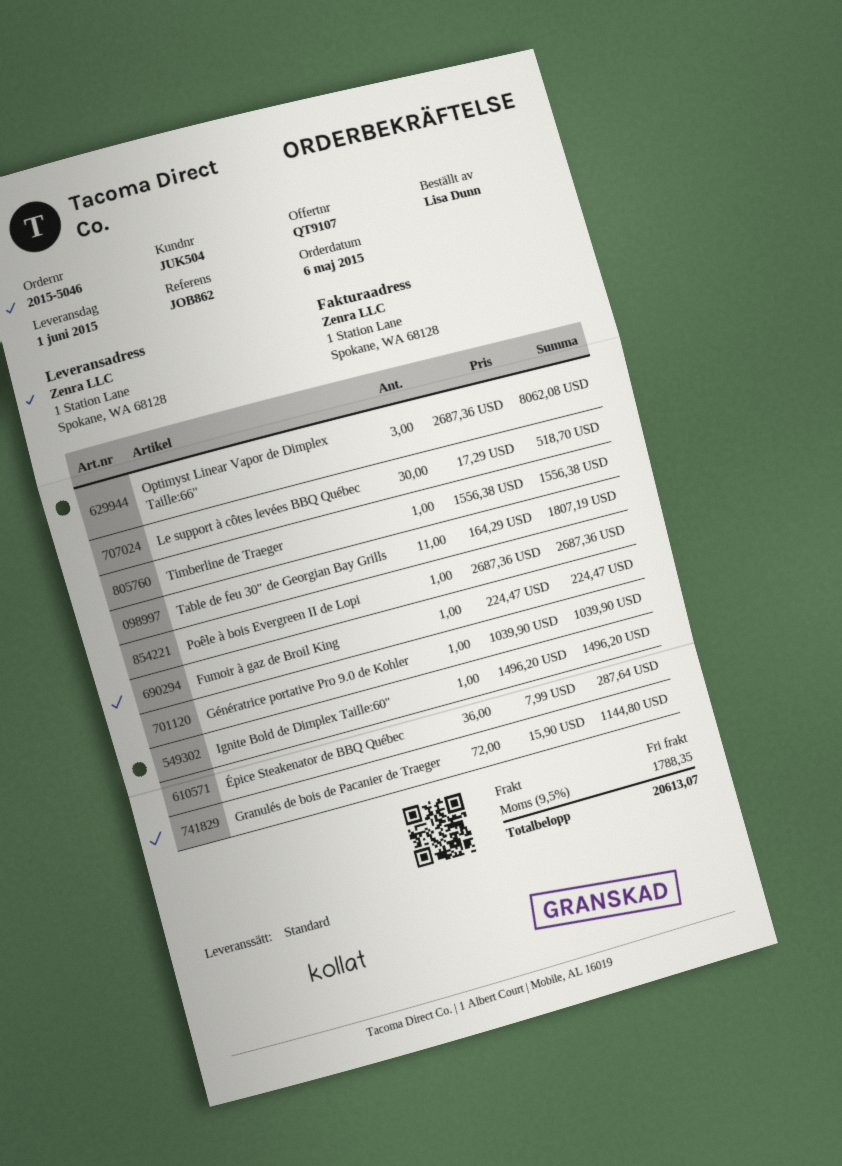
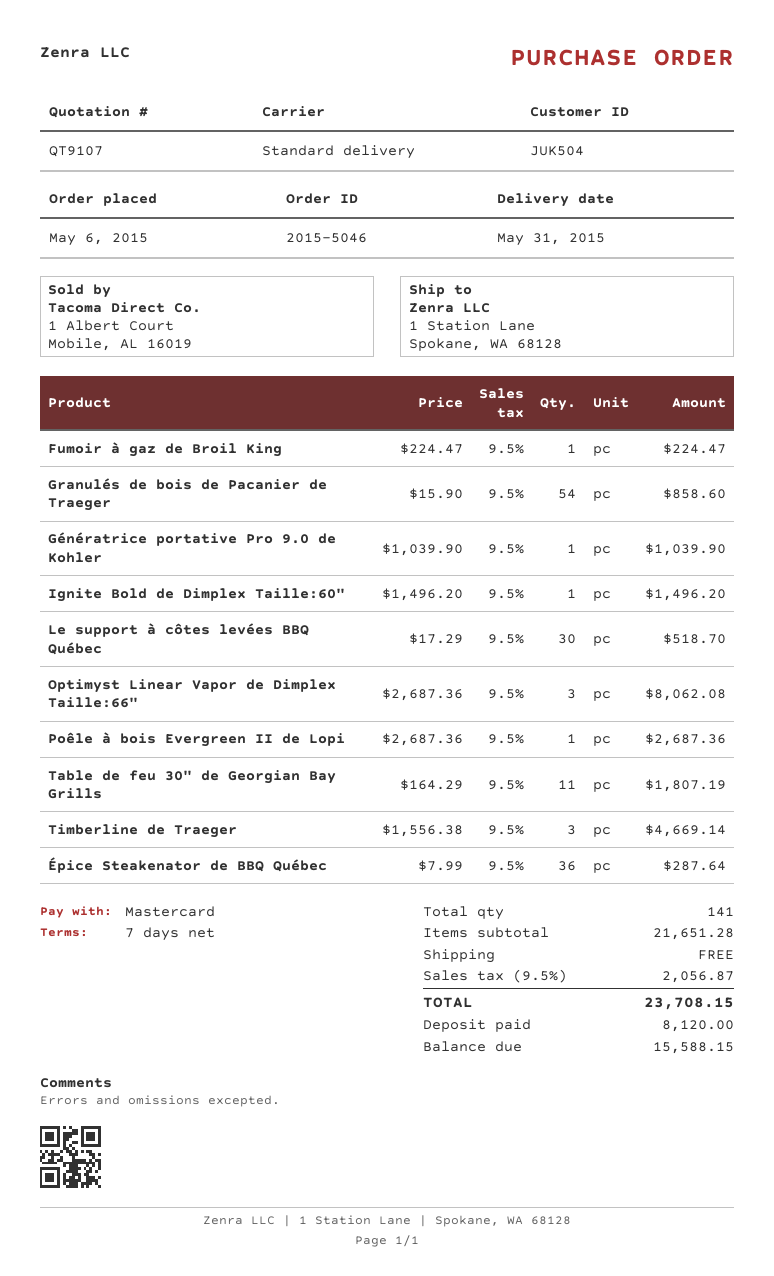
delivery date: 2015-06-01 -> 2015-05-31
Timberline de Traeger: 1 x 1556.38 = 1556.38 -> 3 x 1556.38 = 4669.14
Granulés de bois de Pacanier de Traeger: 72 x 15.90 = 1144.80 -> 54 x 15.90 = 858.60
tax: 9.5% = 1788.35 -> 9.5% = 2056.87
total: 20613.07 -> 23708.15

